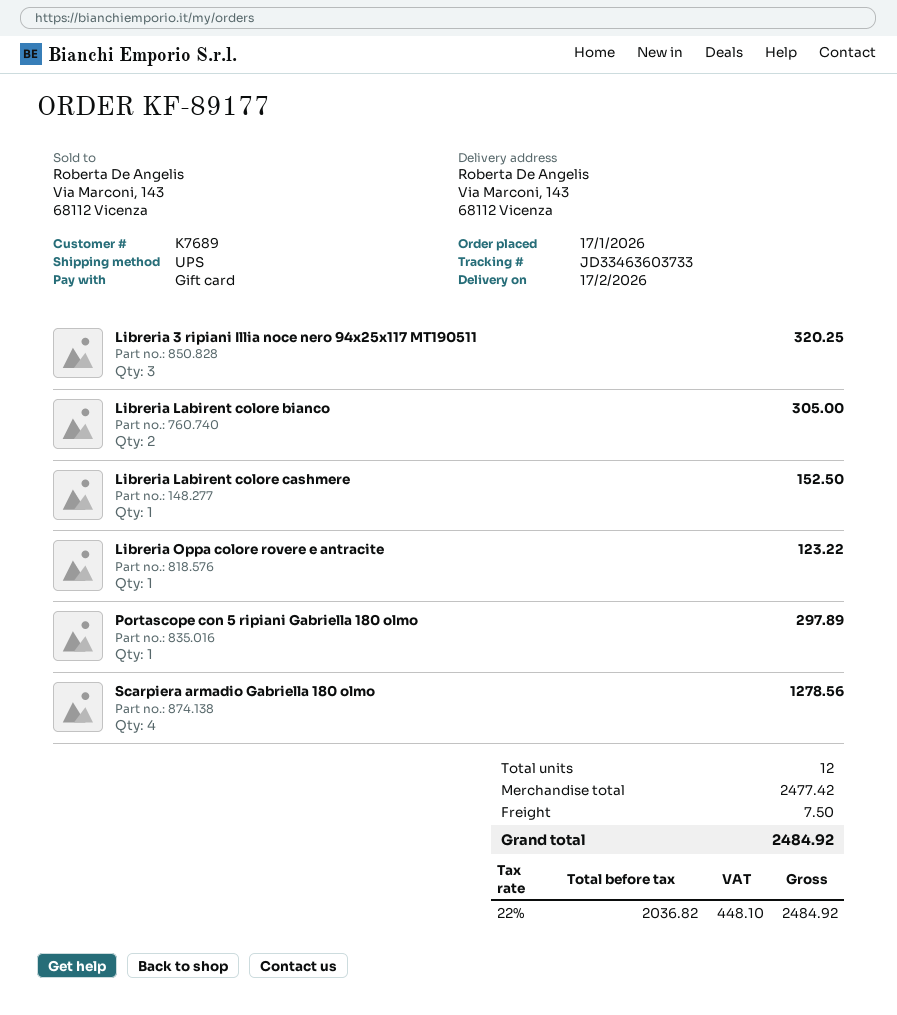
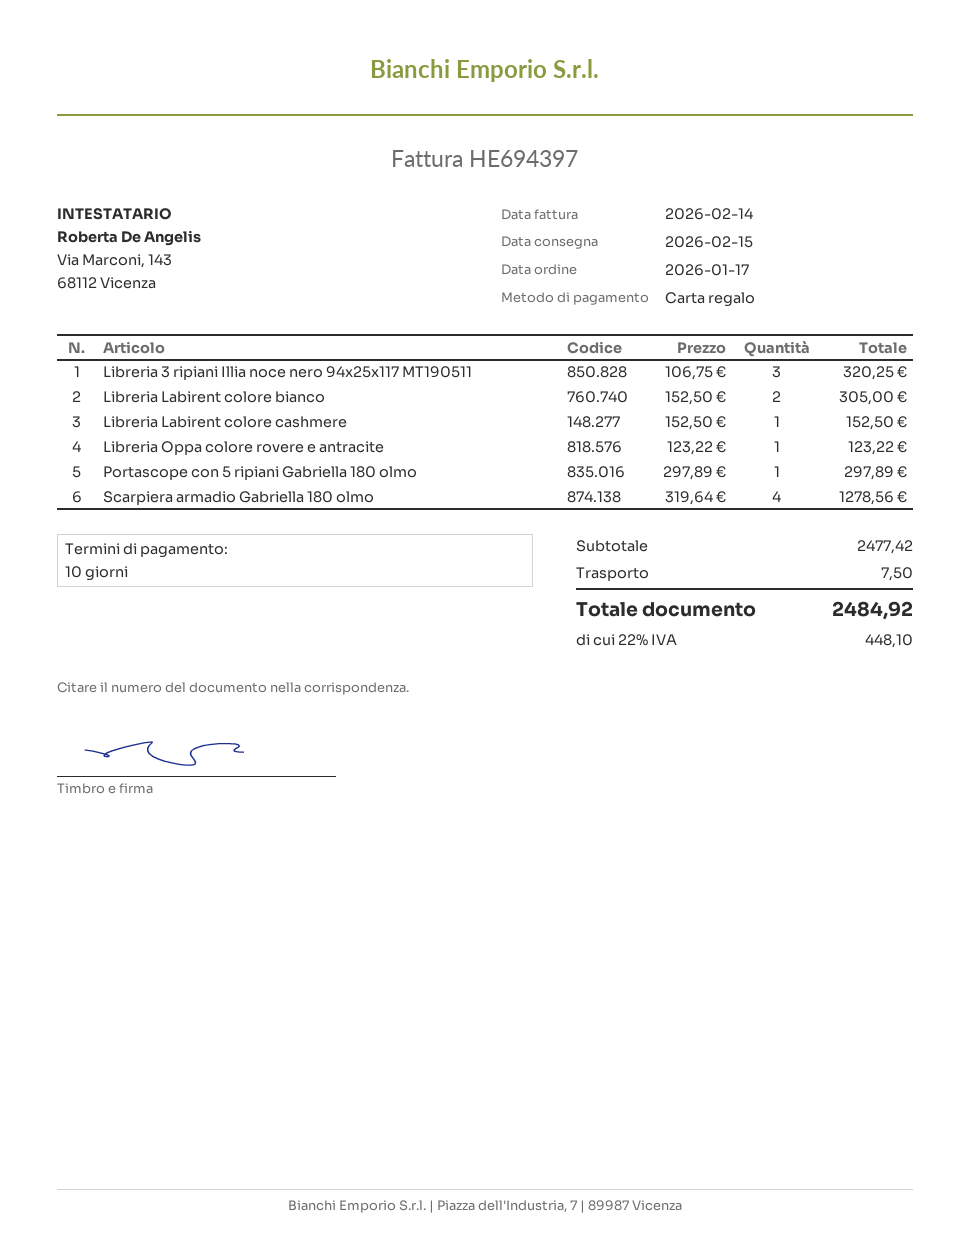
delivery date: 2026-02-17 -> 2026-02-15

